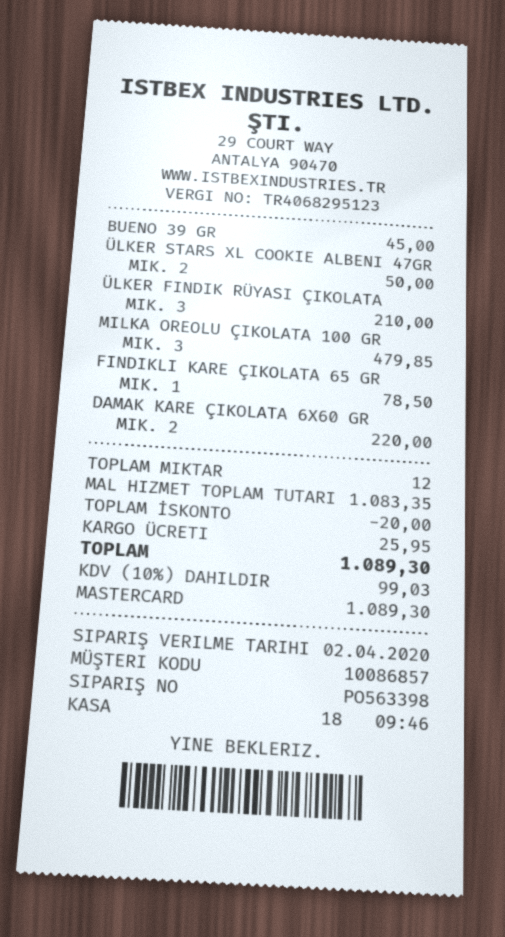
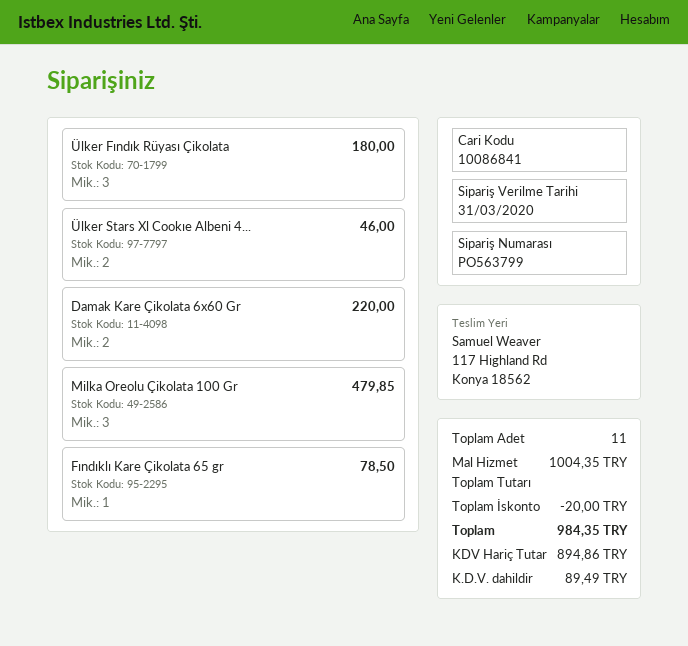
order number: PO563398 -> PO563799
order date: 2020-04-02 -> 2020-03-31
customer number: 10086857 -> 10086841
BUENO 39 GR: 1 for 45.00 -> none
ÜLKER STARS XL COOKIE ALBENI 47GR: 2 for 50.00 -> 2 for 46.00
ÜLKER FINDIK RÜYASI ÇIKOLATA: 3 for 210.00 -> 3 for 180.00
total quantity: 12 -> 11
subtotal: 1083.35 -> 1004.35
shipping: 25.95 -> none
tax: 99.03 -> 89.49
total: 1089.30 -> 984.35

